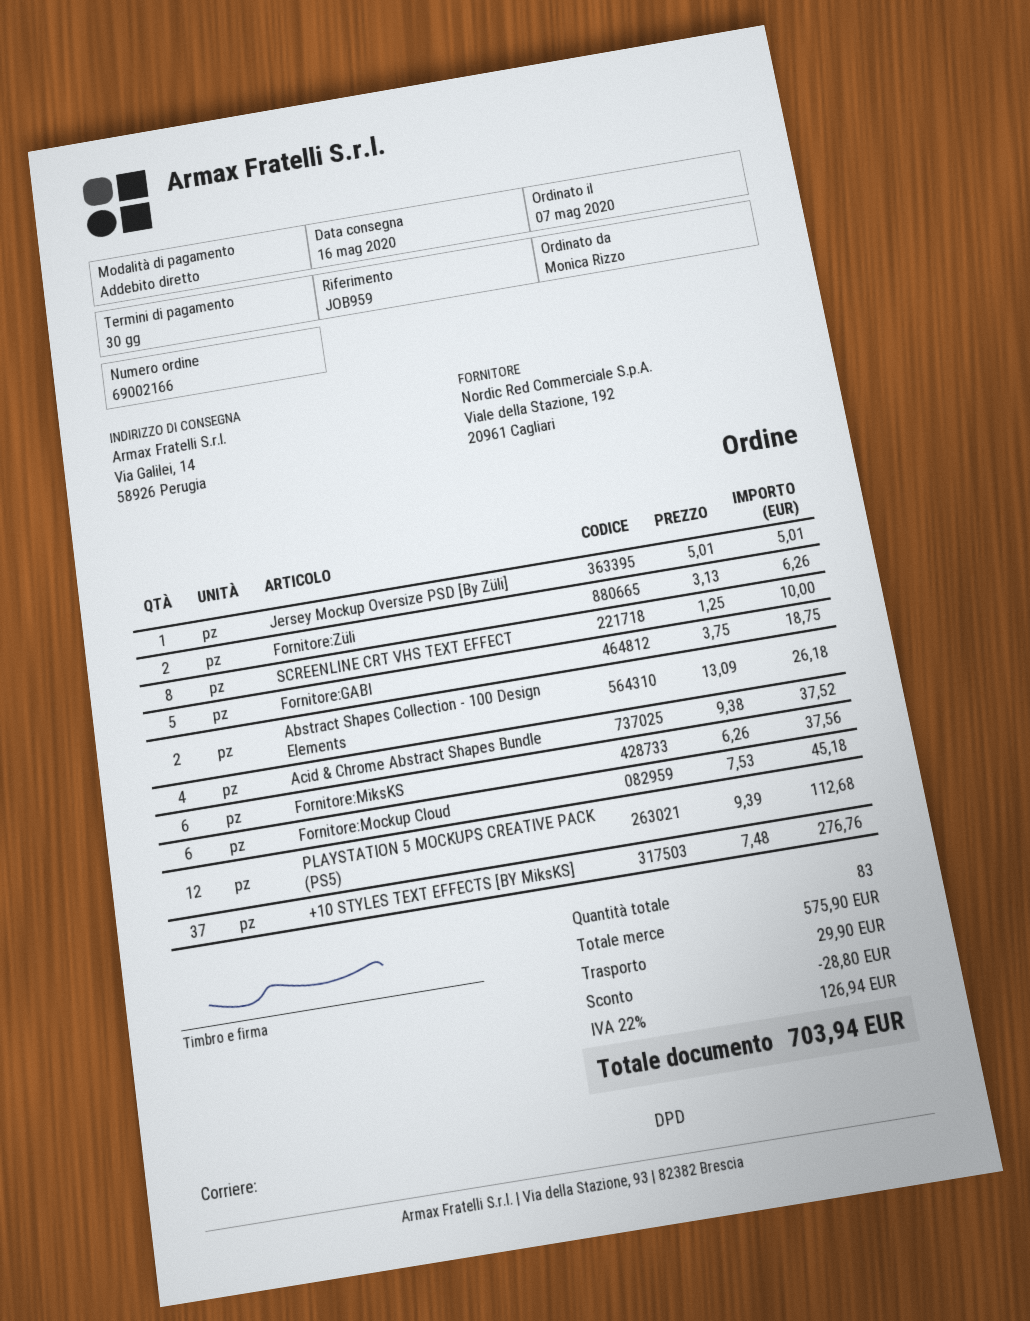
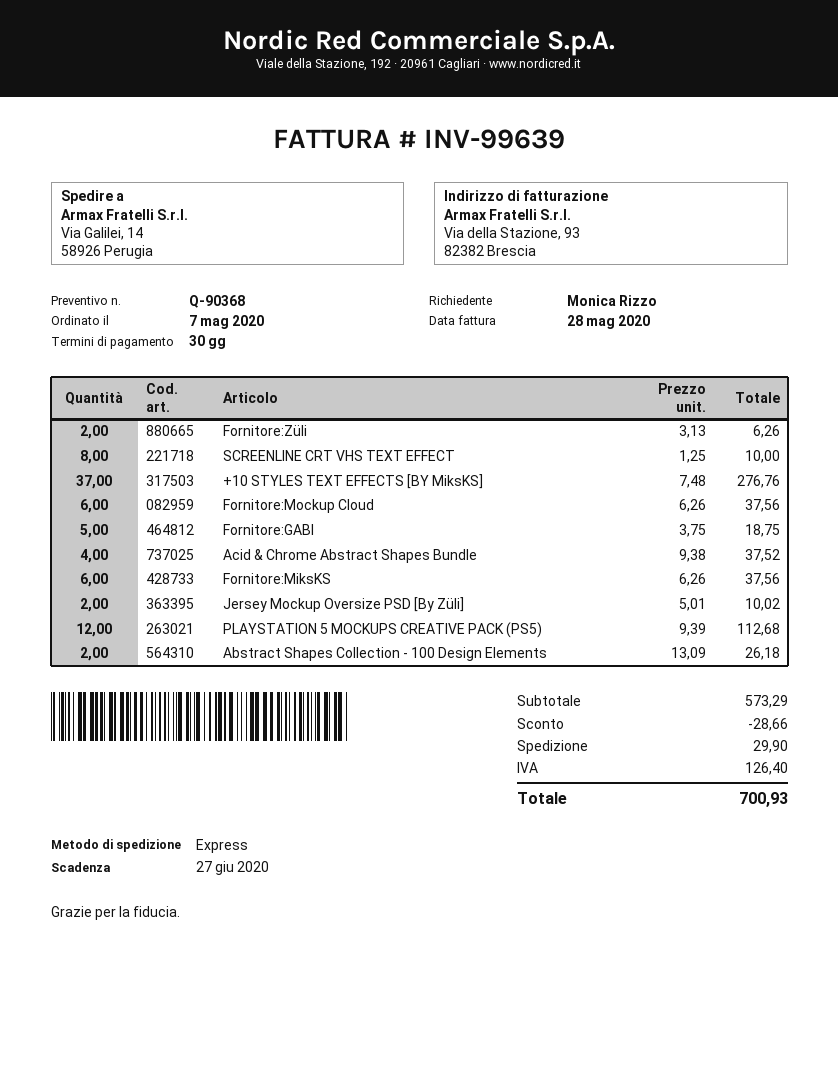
shipping method: DPD -> express
Jersey Mockup Oversize PSD [By Züli]: 1 x 5.01 = 5.01 -> 2 x 5.01 = 10.02
Fornitore:Mockup Cloud: 6 x 7.53 = 45.18 -> 6 x 6.26 = 37.56
subtotal: 575.90 -> 573.29
discount: 28.80 -> 28.66
tax: 126.94 -> 126.40
total: 703.94 -> 700.93

